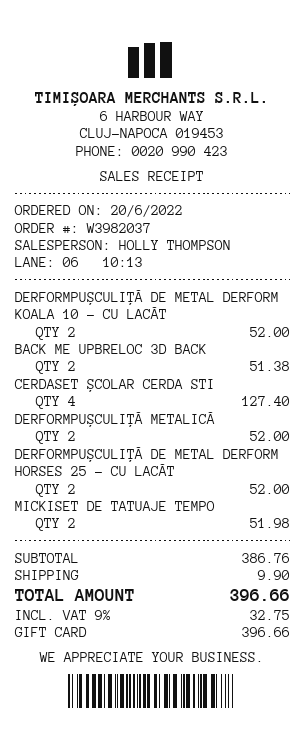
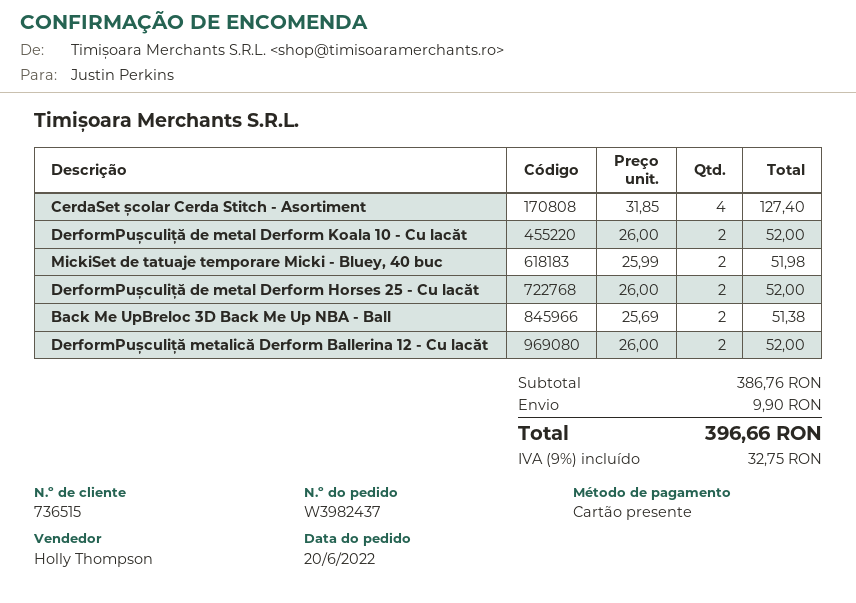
order number: W3982037 -> W3982437

